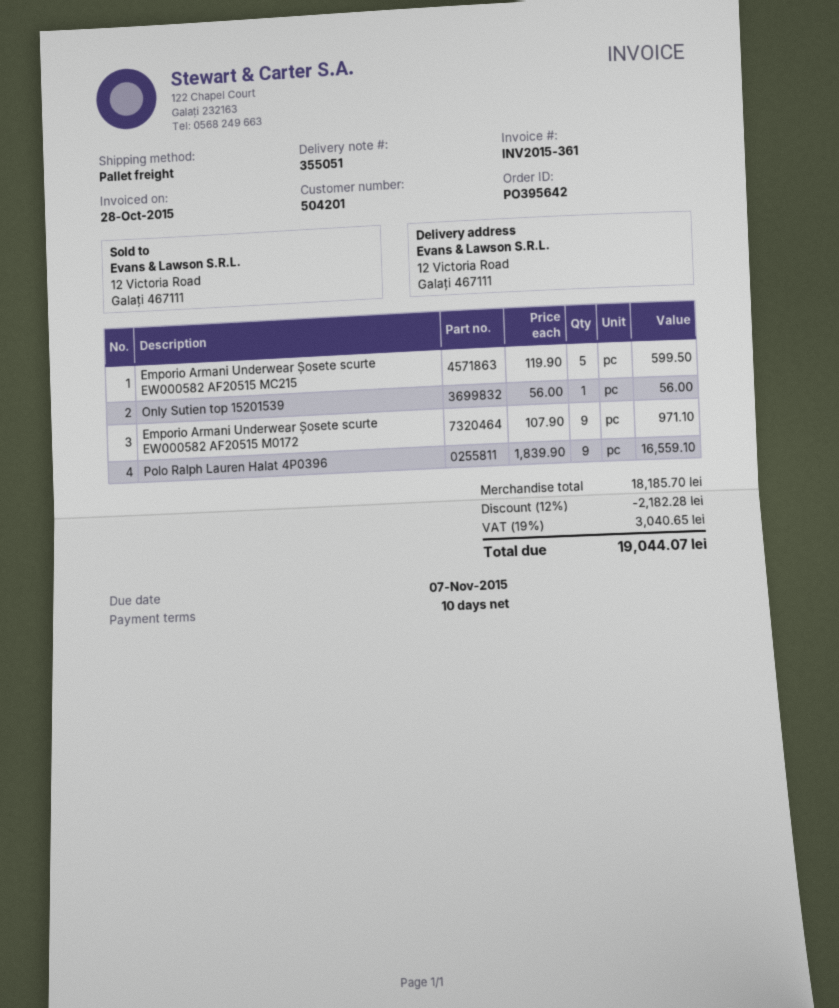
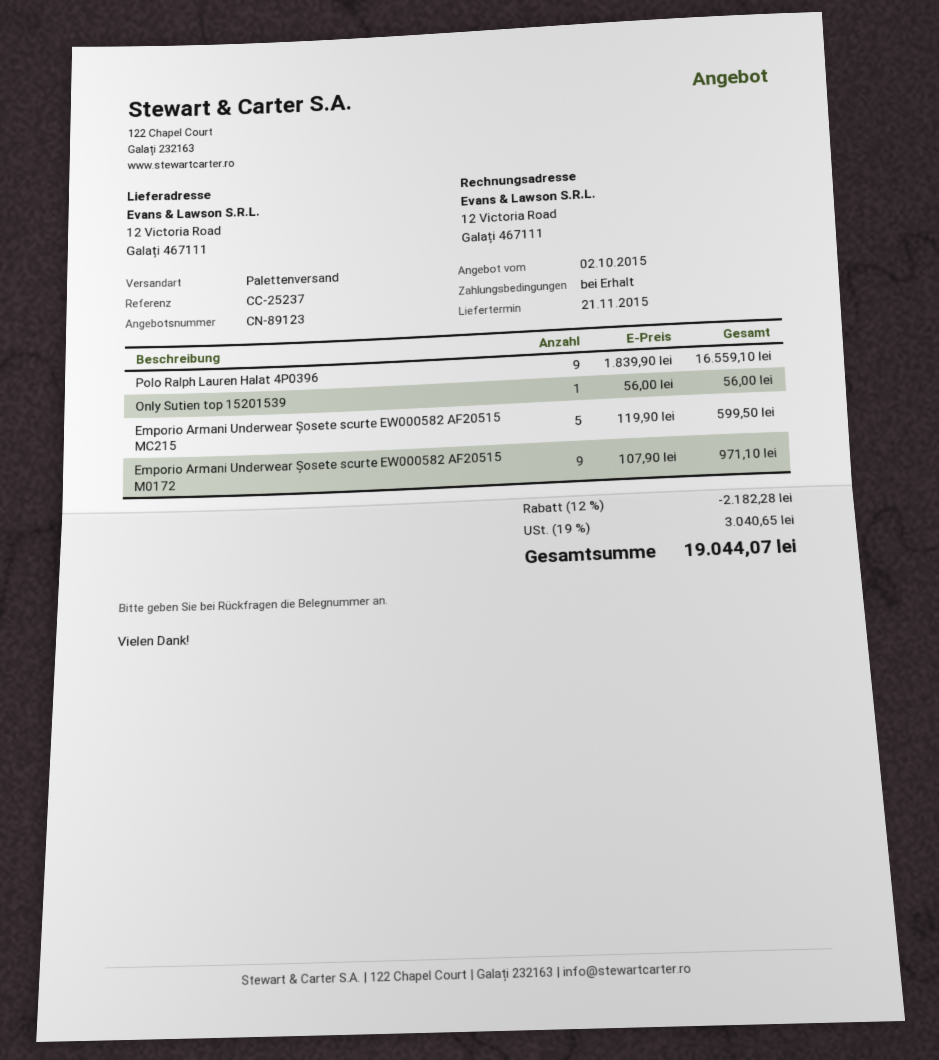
payment terms: 10 days -> on receipt

